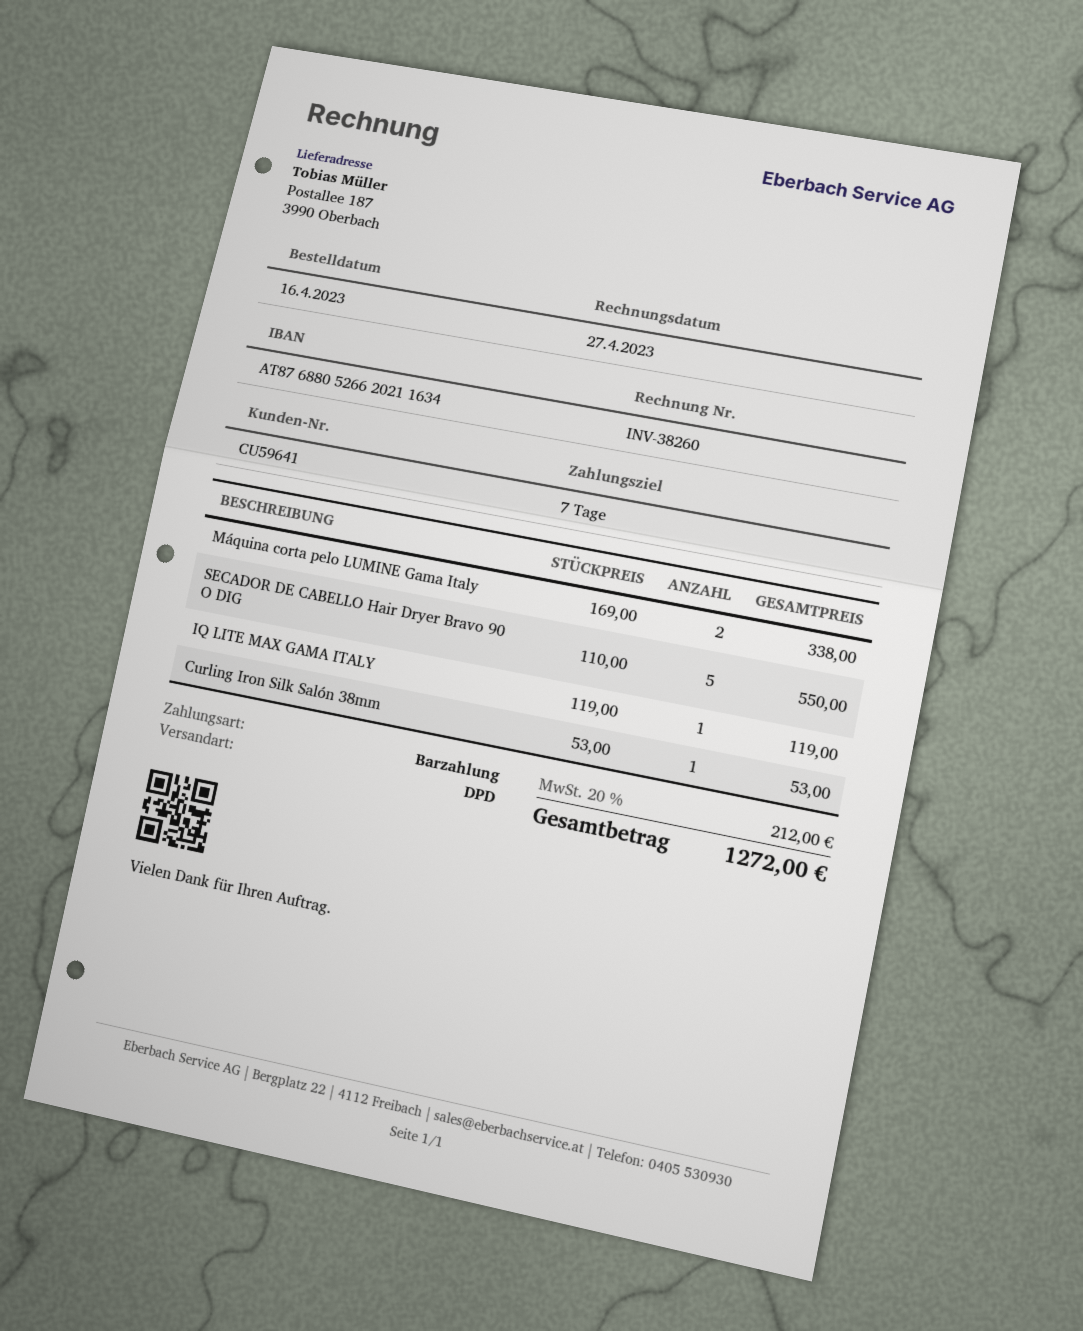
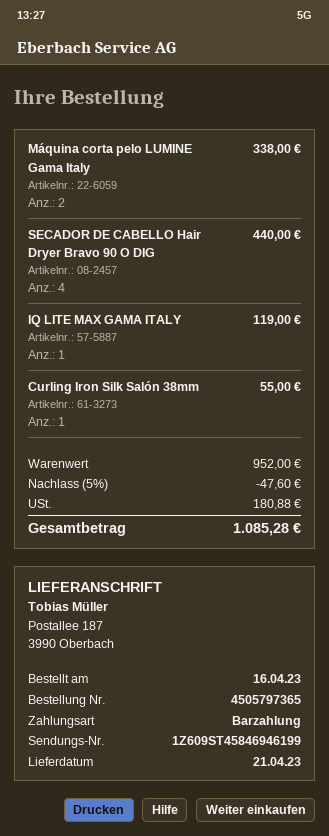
SECADOR DE CABELLO Hair Dryer Bravo 90 O DIG: 5 for 550.00 -> 4 for 440.00
Curling Iron Silk Salón 38mm: 1 for 53.00 -> 1 for 55.00
discount: none -> 5% = 47.60
tax: 212.00 -> 180.88
total: 1272.00 -> 1085.28

